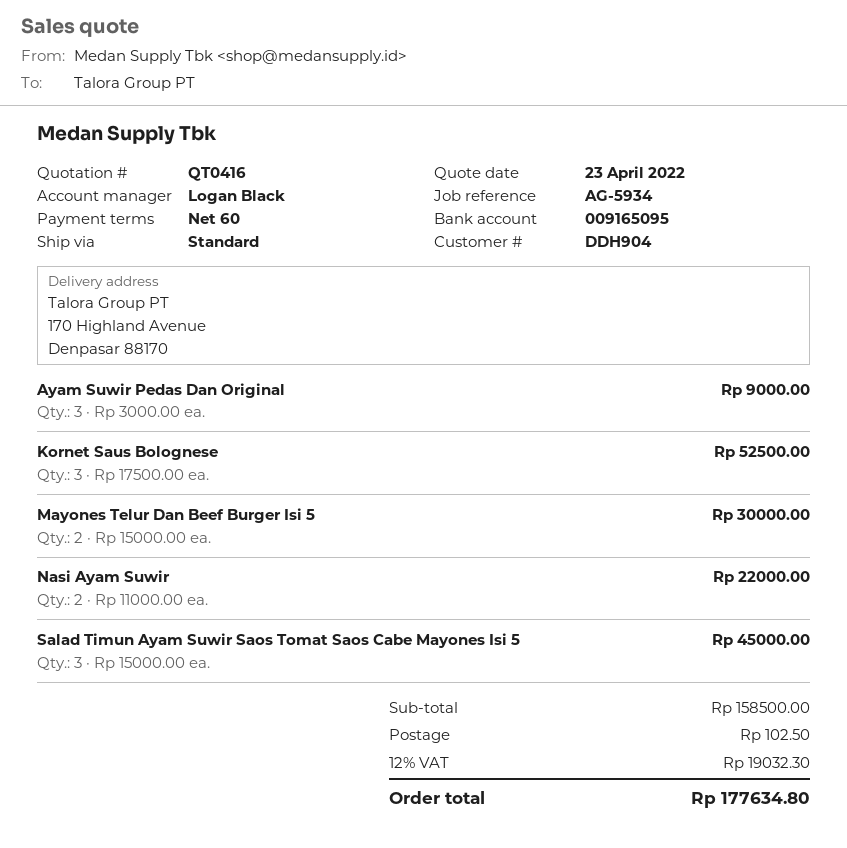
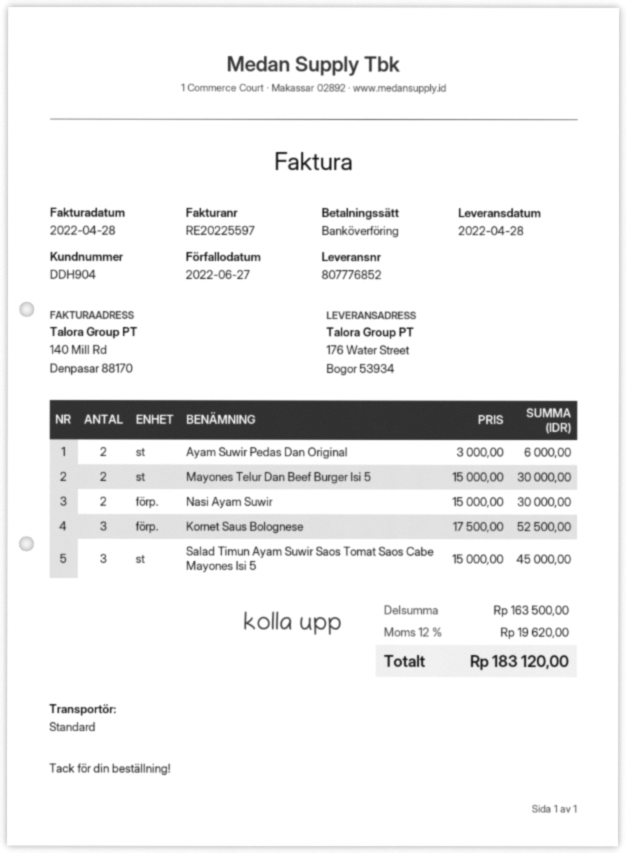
ship to: 170 Highland Avenue, Denpasar 88170 -> 176 Water Street, Bogor 53934
Ayam Suwir Pedas Dan Original: 3 x 3000.00 = 9000.00 -> 2 x 3000.00 = 6000.00
Nasi Ayam Suwir: 2 x 11000.00 = 22000.00 -> 2 x 15000.00 = 30000.00
subtotal: 158500.00 -> 163500.00
shipping: 102.50 -> none
tax: 12% = 19032.30 -> 12% = 19620.00
total: 177634.80 -> 183120.00

